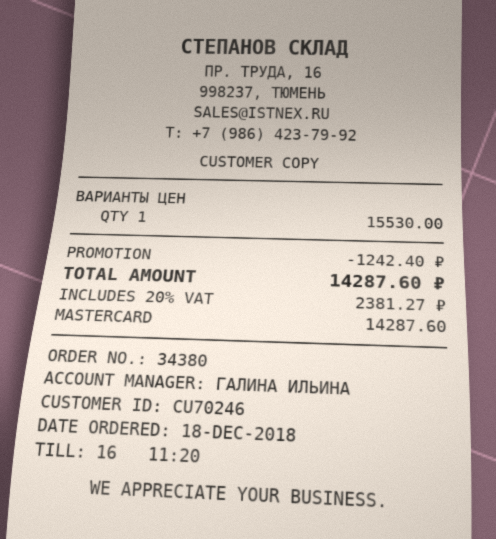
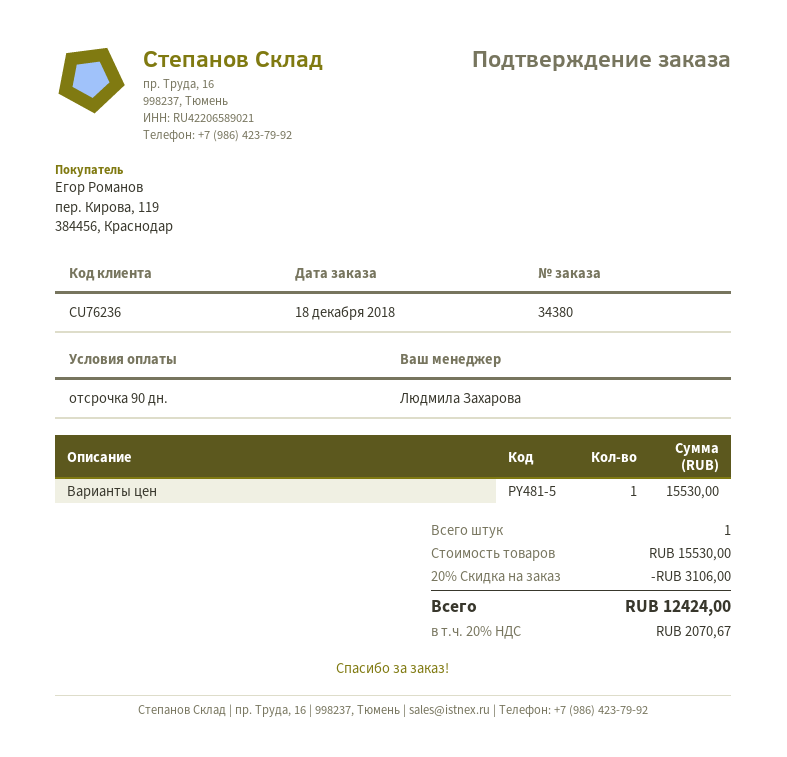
customer number: CU70246 -> CU76236
sales rep: ГАЛИНА ИЛЬИНА -> Людмила Захарова
discount: 1242.40 -> 3106.00
tax: 20% = 2381.27 -> 20% = 2070.67
total: 14287.60 -> 12424.00

